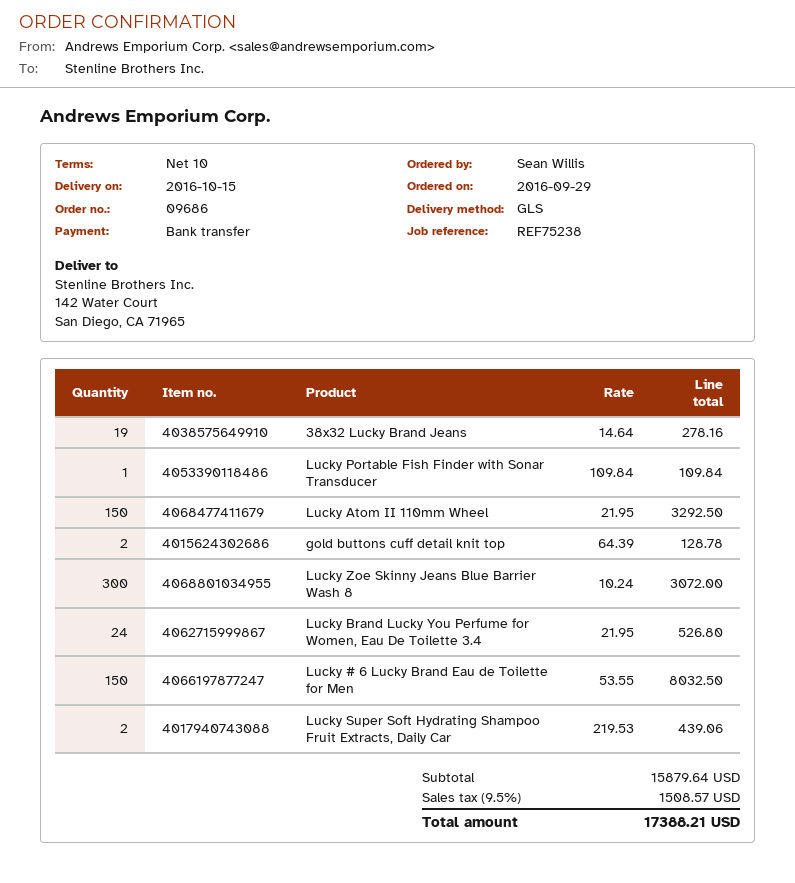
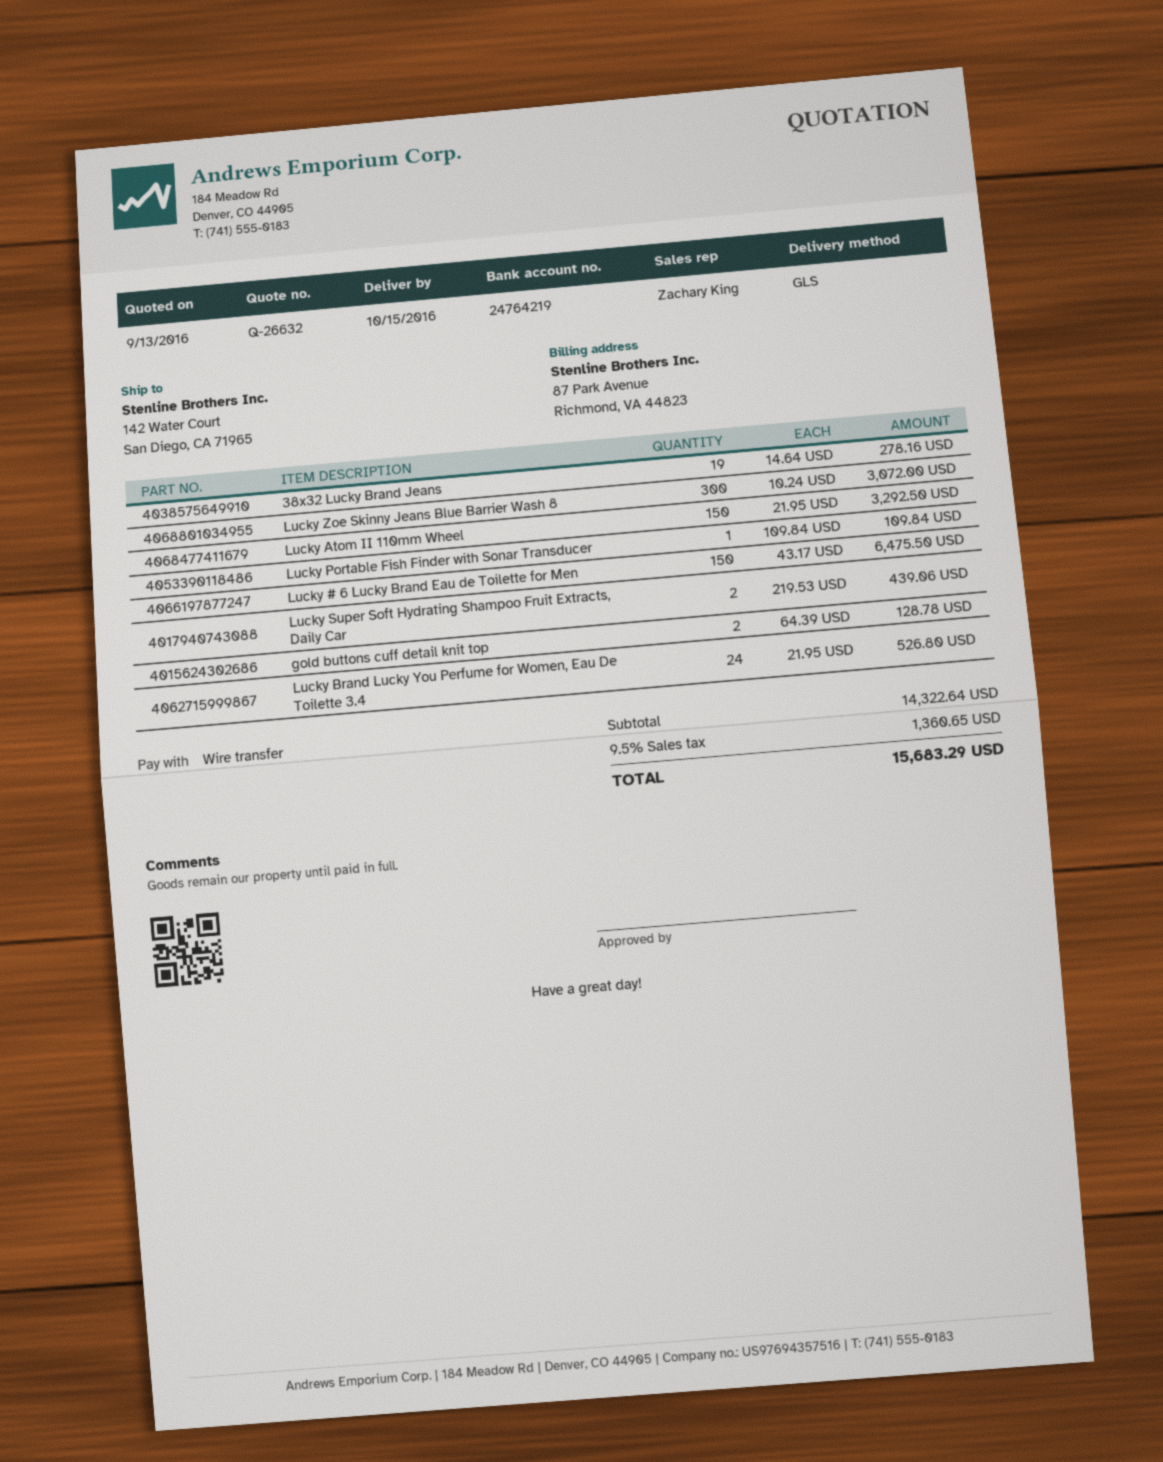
Lucky # 6 Lucky Brand Eau de Toilette for Men: 150 x 53.55 = 8032.50 -> 150 x 43.17 = 6475.50
subtotal: 15879.64 -> 14322.64
tax: 9.5% = 1508.57 -> 9.5% = 1360.65
total: 17388.21 -> 15683.29

